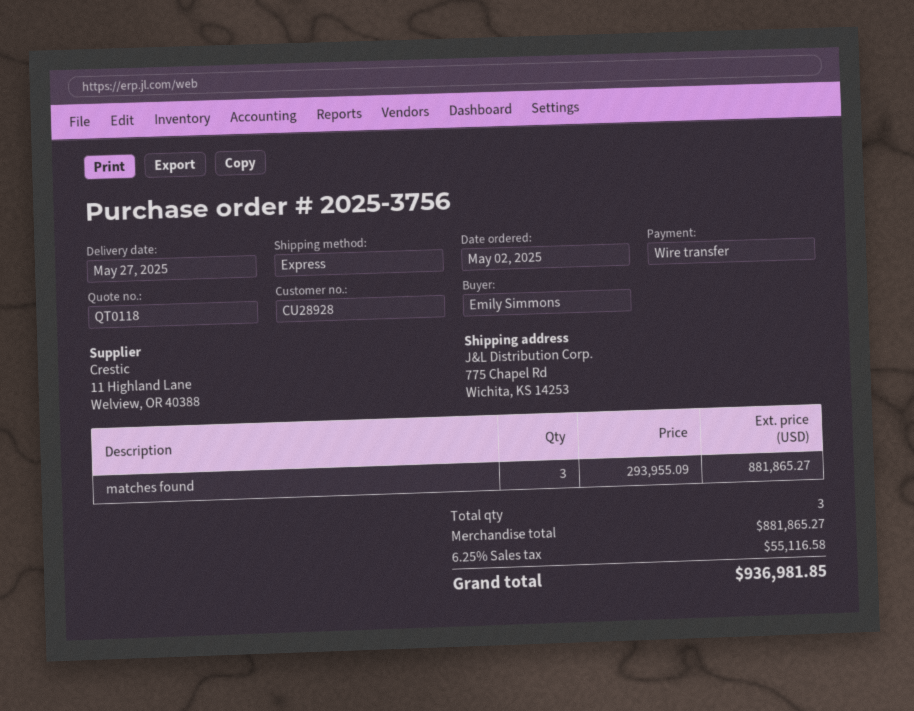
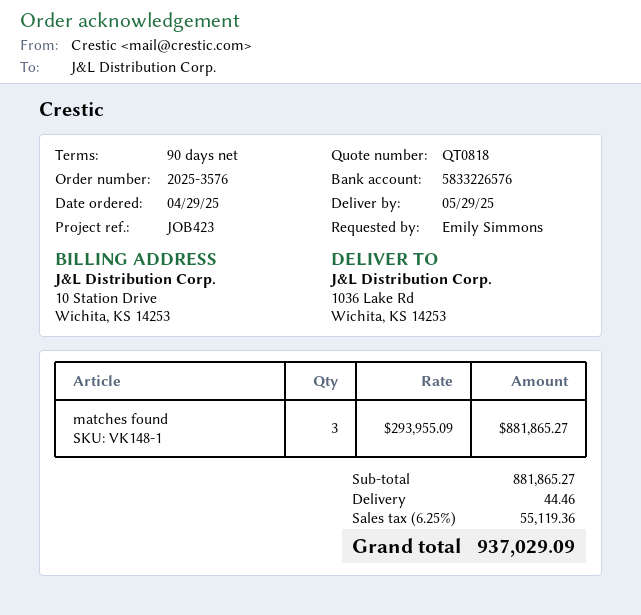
quote number: QT0118 -> QT0818
order number: 2025-3756 -> 2025-3576
order date: 2025-05-02 -> 2025-04-29
delivery date: 2025-05-27 -> 2025-05-29
ship to: 775 Chapel Rd, Wichita, KS 14253 -> 1036 Lake Rd, Wichita, KS 14253
shipping: none -> 44.46
tax: 6.25% = 55116.58 -> 6.25% = 55119.36
total: 936981.85 -> 937029.09

